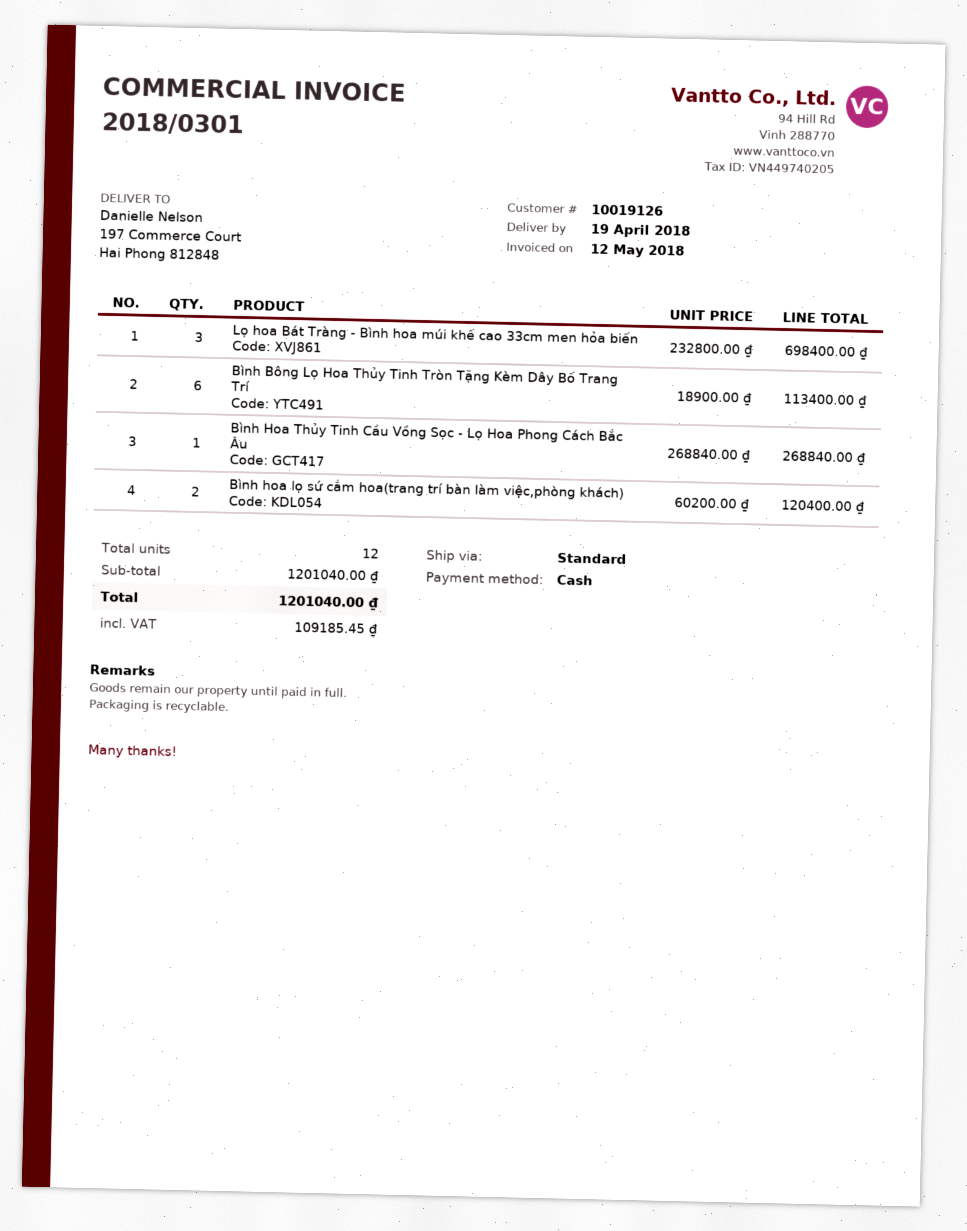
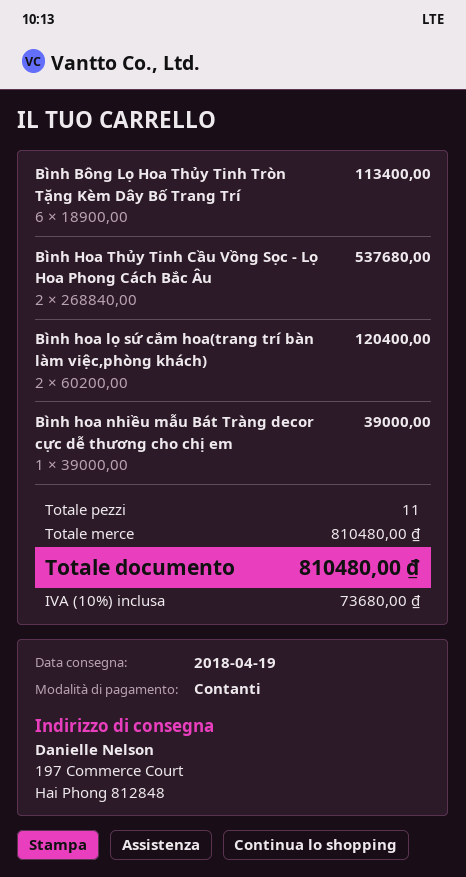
Lọ hoa Bát Tràng - Bình hoa múi khế cao 33cm men hỏa biến: 3 x 232800.00 = 698400.00 -> none
Bình Hoa Thủy Tinh Cầu Vồng Sọc - Lọ Hoa Phong Cách Bắc Âu: 1 x 268840.00 = 268840.00 -> 2 x 268840.00 = 537680.00
Bình hoa nhiều mẫu Bát Tràng decor cực dễ thương cho chị em: none -> 1 x 39000.00 = 39000.00
total quantity: 12 -> 11
subtotal: 1201040.00 -> 810480.00
tax: 109185.45 -> 73680.00
total: 1201040.00 -> 810480.00

